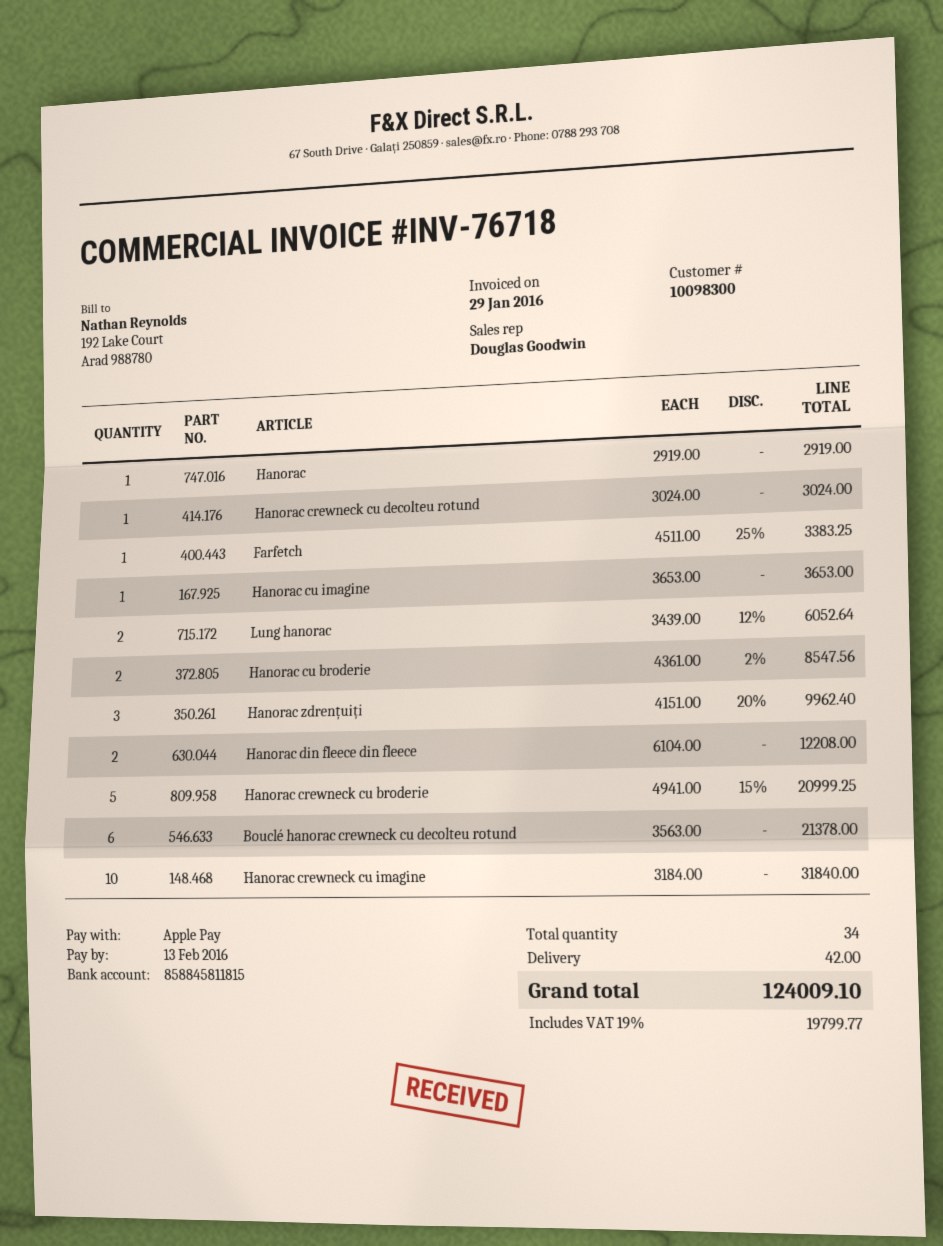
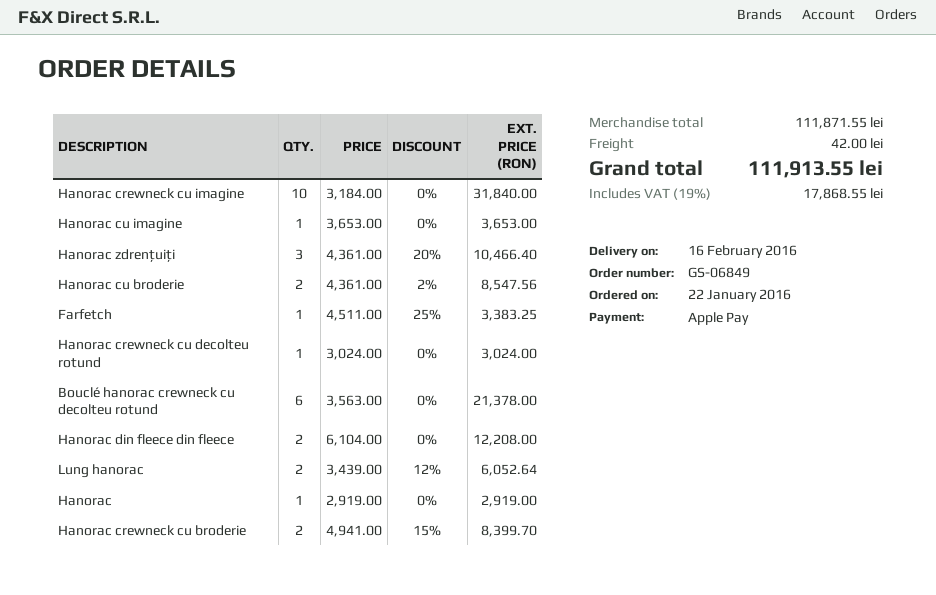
Hanorac zdrențuiți: 3 x 4151.00 - 20% = 9962.40 -> 3 x 4361.00 - 20% = 10466.40
Hanorac crewneck cu broderie: 5 x 4941.00 - 15% = 20999.25 -> 2 x 4941.00 - 15% = 8399.70
tax: 19% = 19799.77 -> 19% = 17868.55
total: 124009.10 -> 111913.55

